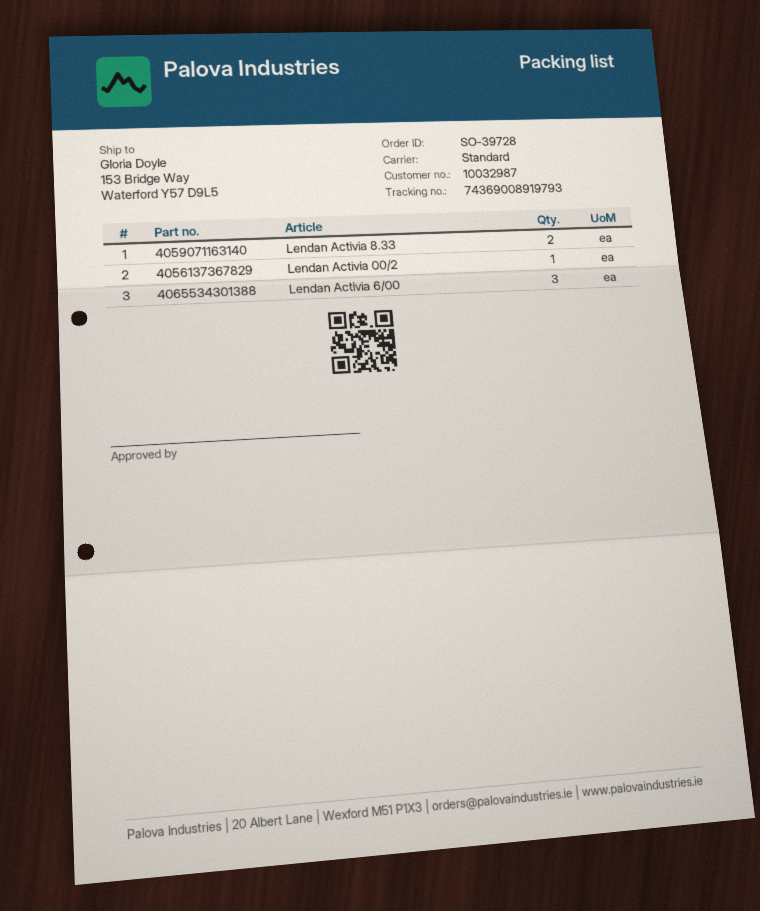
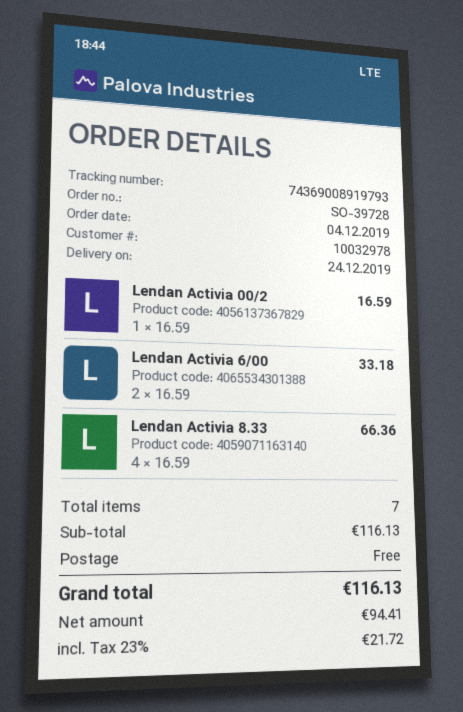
customer number: 10032987 -> 10032978
Lendan Activia 8.33: 2 -> 4
Lendan Activia 6/00: 3 -> 2

